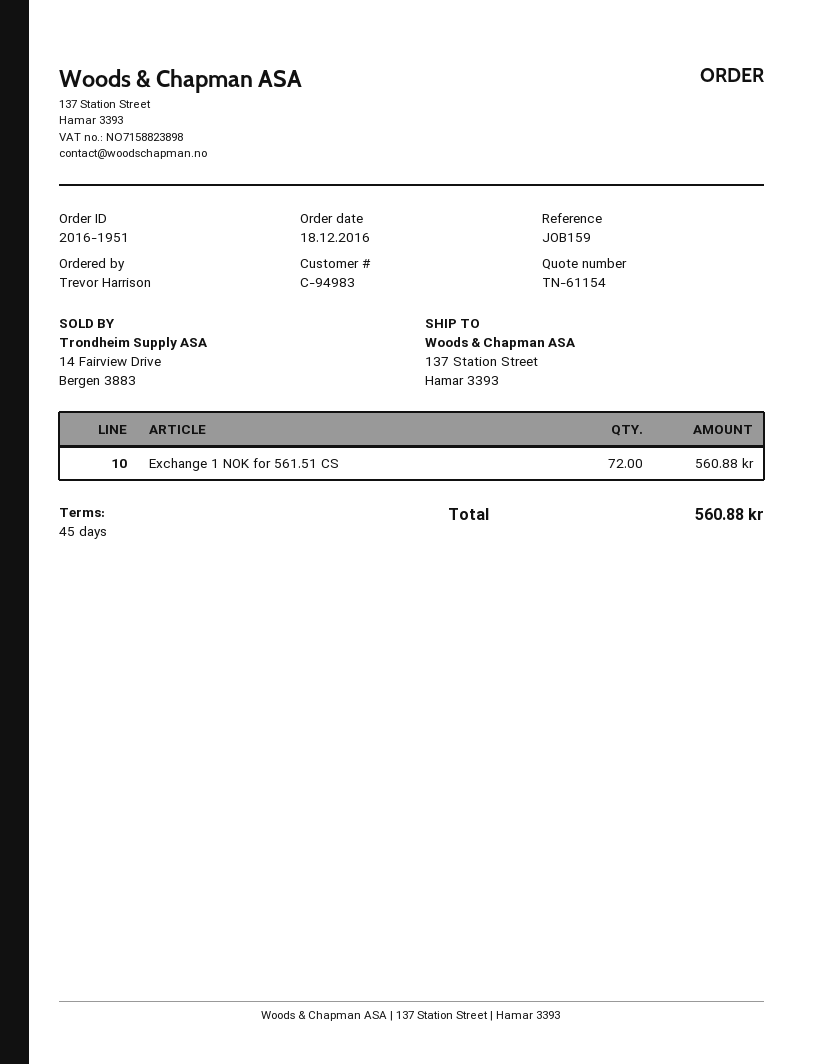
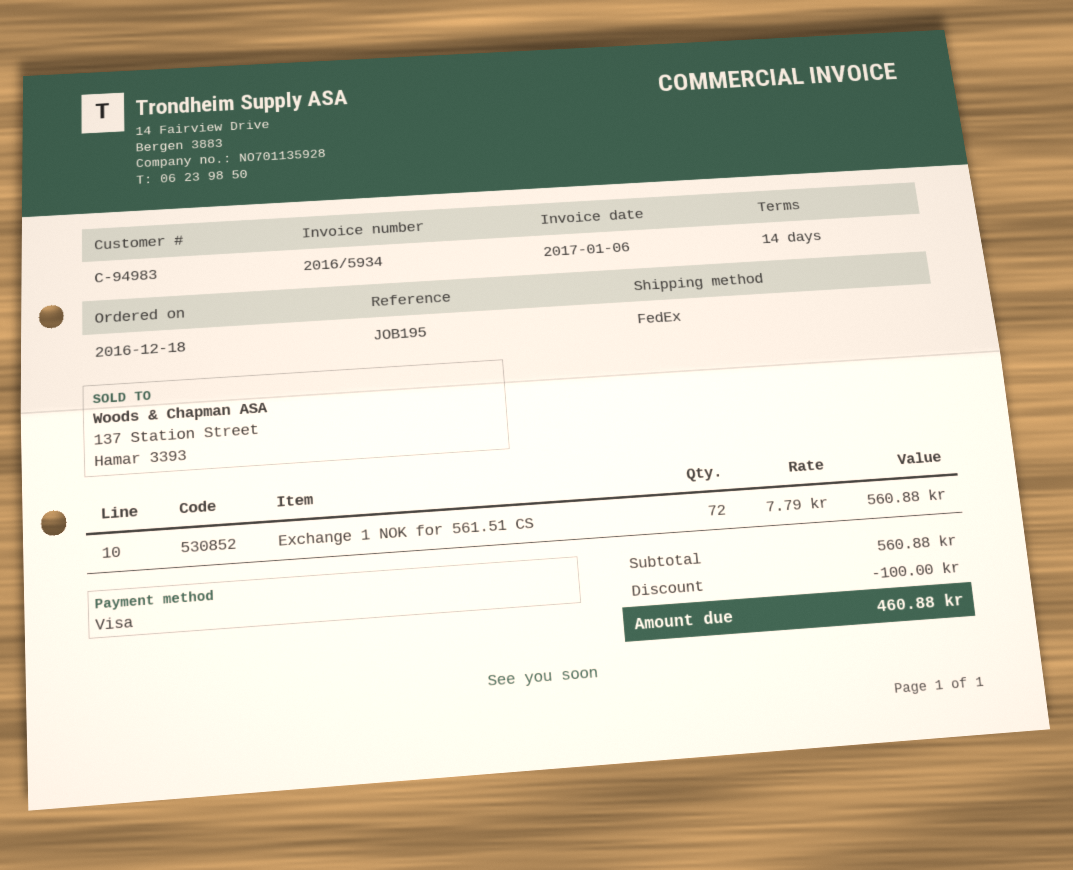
payment terms: 45 days -> 14 days
reference: JOB159 -> JOB195
discount: none -> 100.00
total: 560.88 -> 460.88

